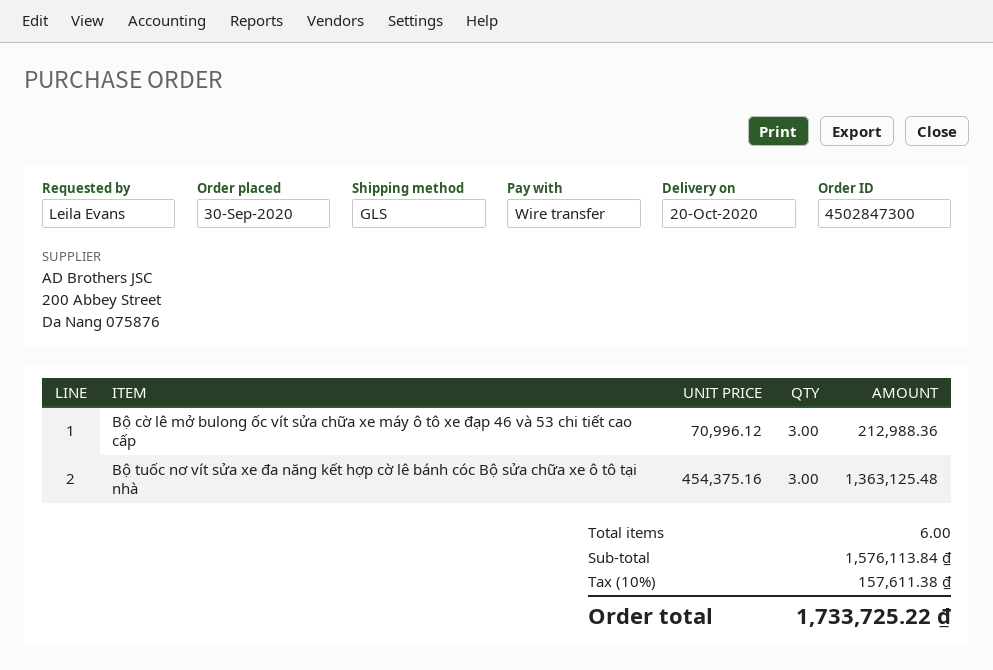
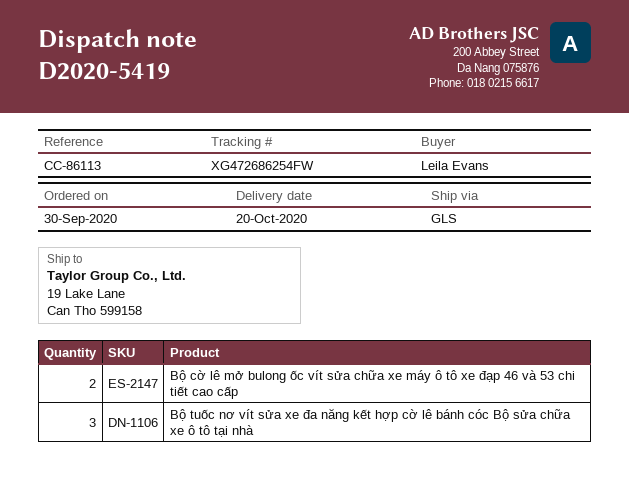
Bộ cờ lê mở bulong ốc vít sửa chữa xe máy ô tô xe đạp 46 và 53 chi tiết cao cấp: 3 -> 2

